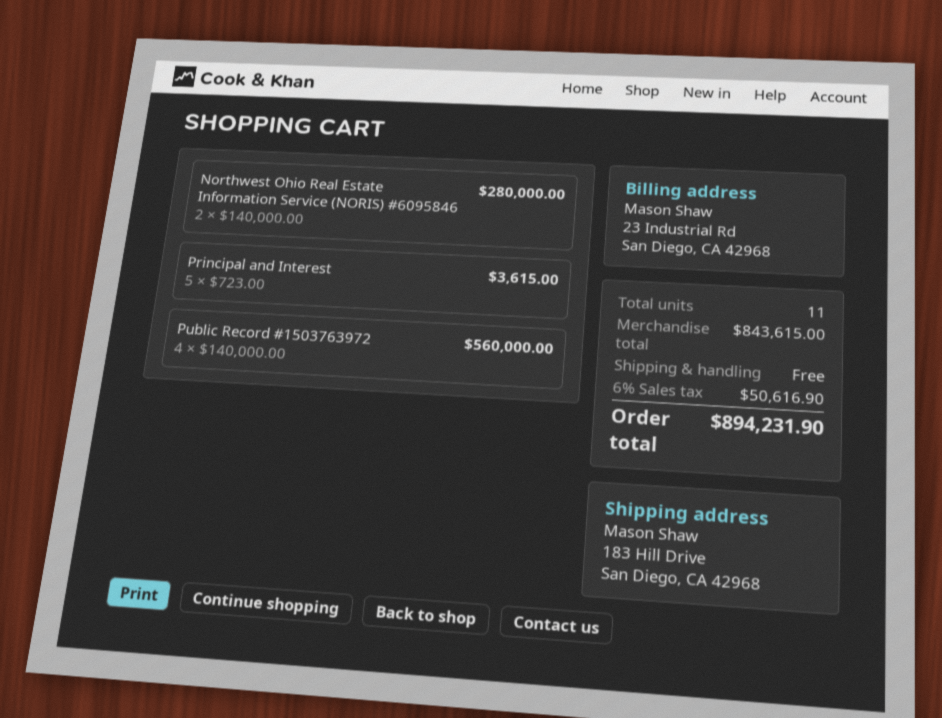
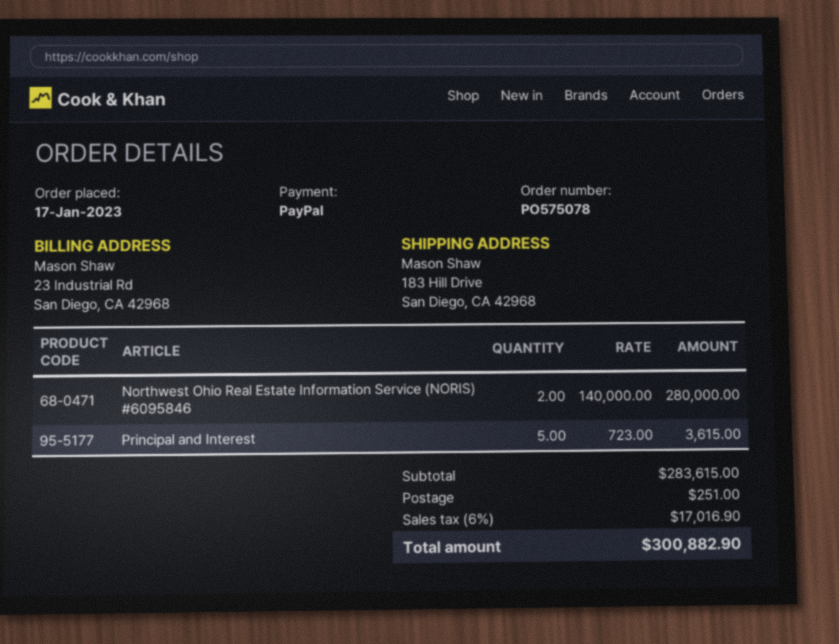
Public Record #1503763972: 4 x 140000.00 = 560000.00 -> none
subtotal: 843615.00 -> 283615.00
shipping: 0.00 -> 251.00
tax: 6% = 50616.90 -> 6% = 17016.90
total: 894231.90 -> 300882.90

